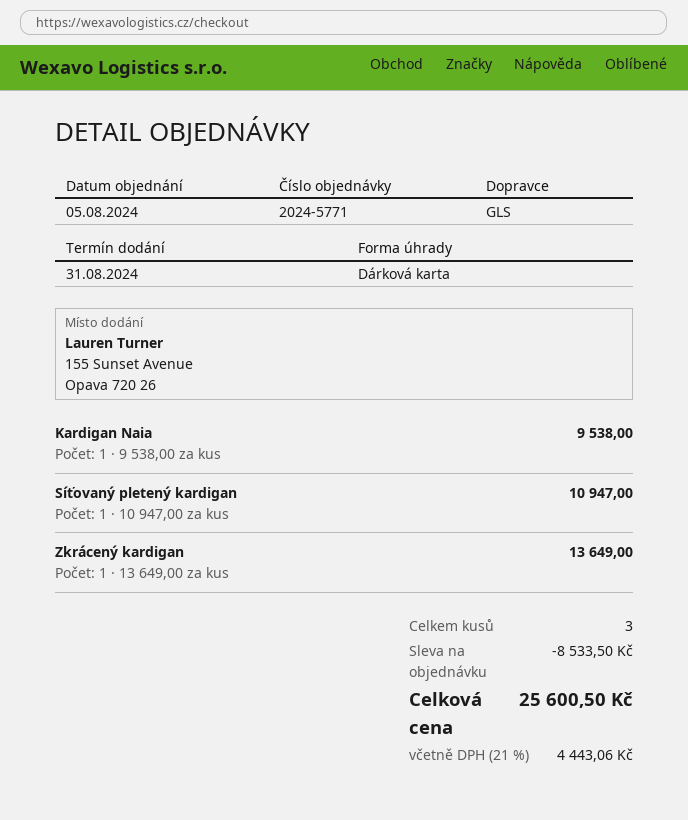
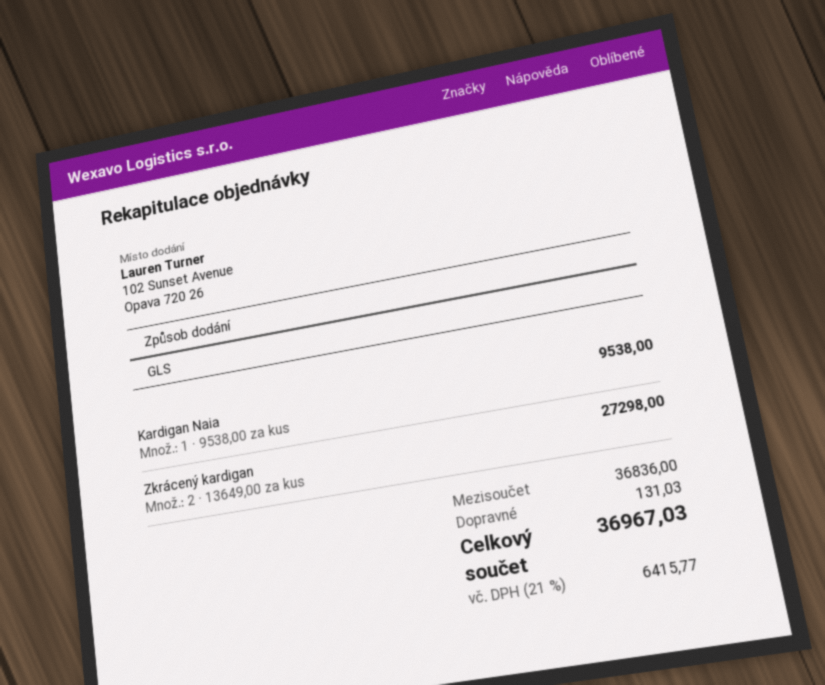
ship to: 155 Sunset Avenue, Opava 720 26 -> 102 Sunset Avenue, Opava 720 26
Síťovaný pletený kardigan: 1 x 10947.00 = 10947.00 -> none
Zkrácený kardigan: 1 x 13649.00 = 13649.00 -> 2 x 13649.00 = 27298.00
discount: 8533.50 -> none
shipping: none -> 131.03
tax: 21% = 4443.06 -> 21% = 6415.77
total: 25600.50 -> 36967.03

